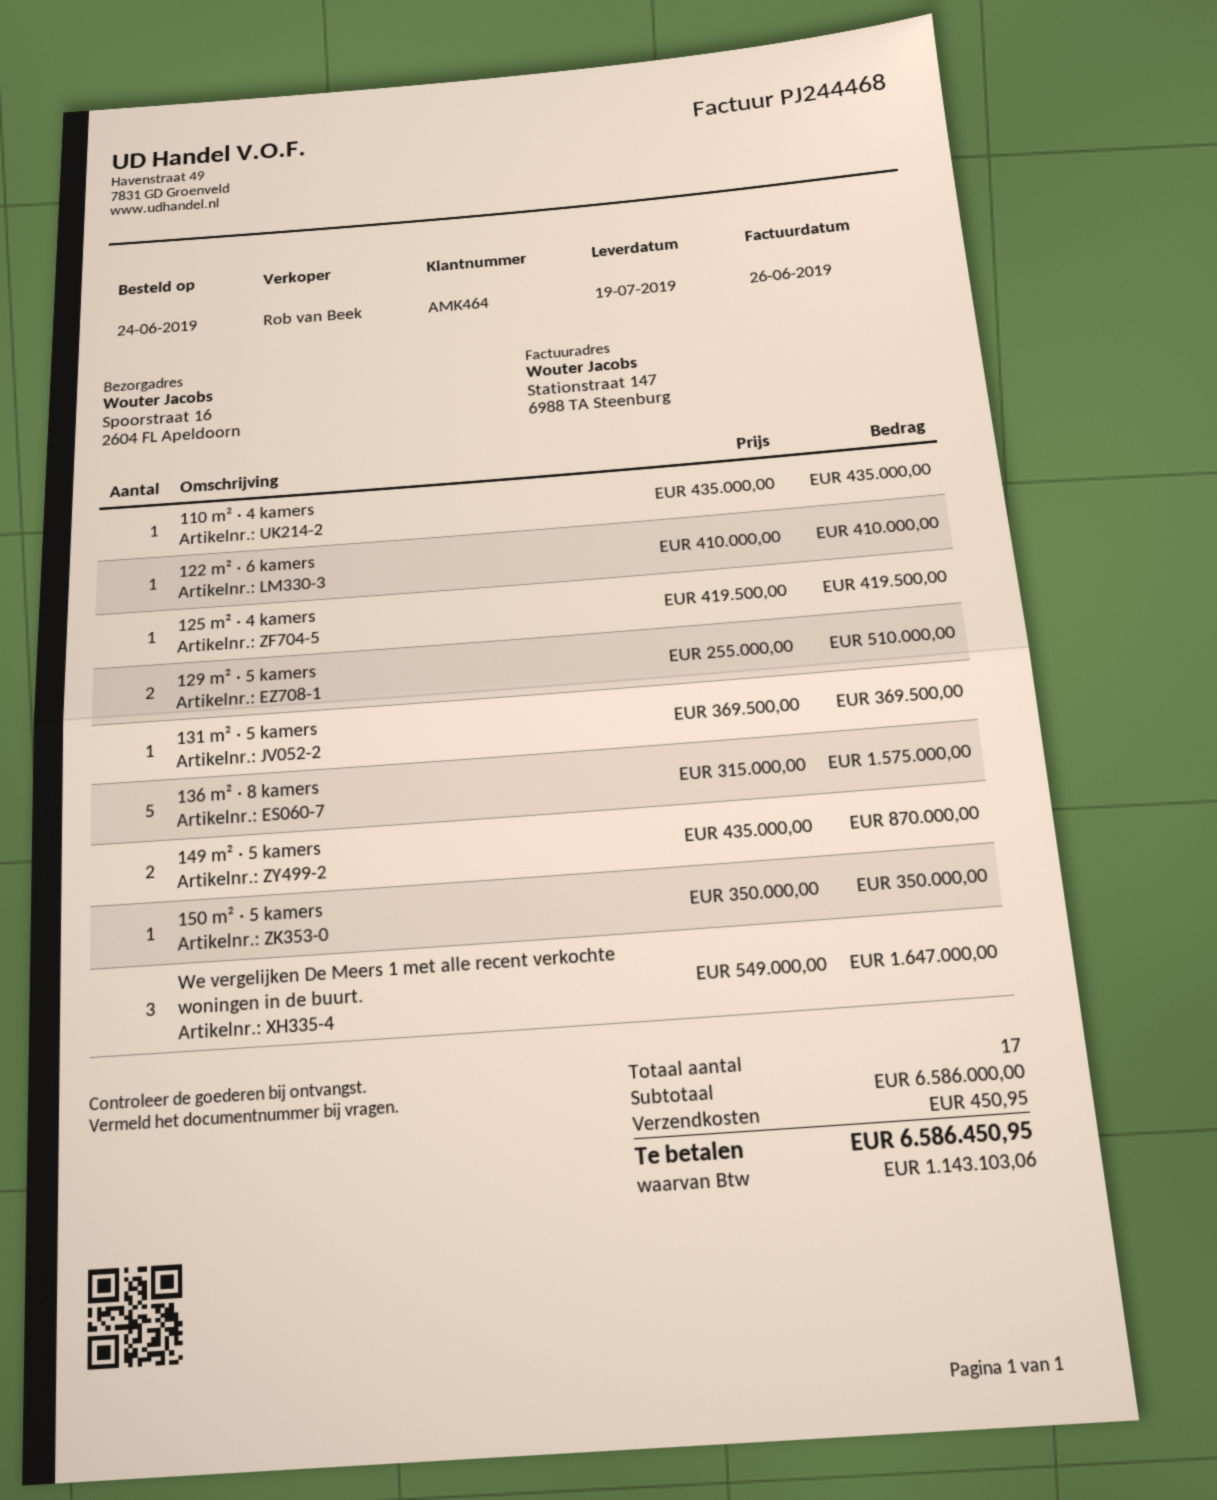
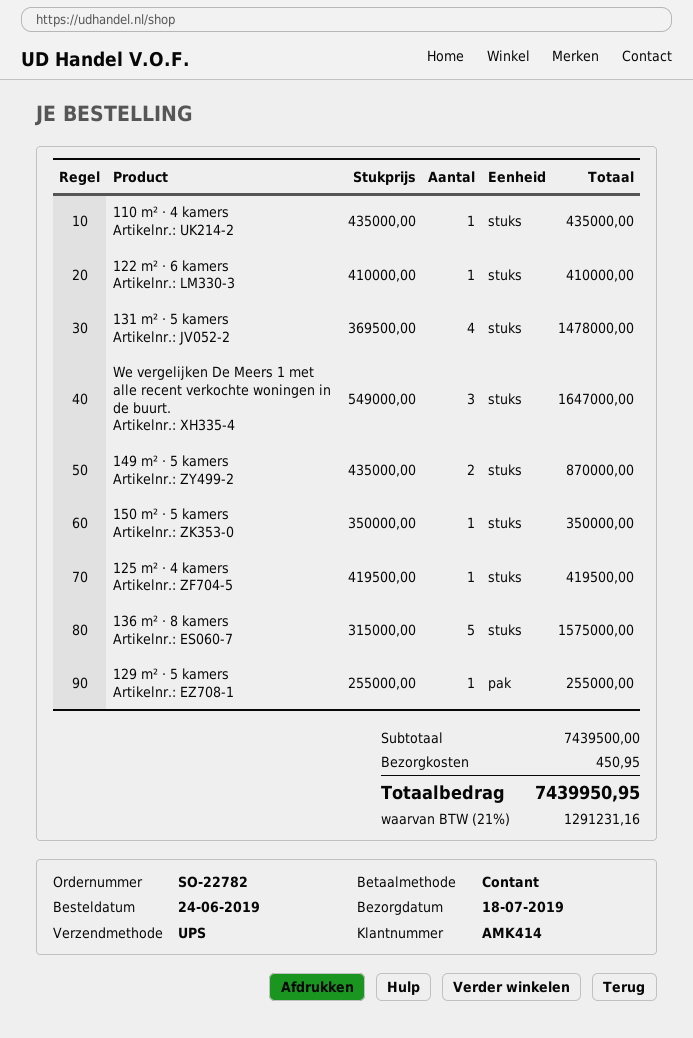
delivery date: 2019-07-19 -> 2019-07-18
customer number: AMK464 -> AMK414
129 m² · 5 kamers: 2 x 255000.00 = 510000.00 -> 1 x 255000.00 = 255000.00
131 m² · 5 kamers: 1 x 369500.00 = 369500.00 -> 4 x 369500.00 = 1478000.00
subtotal: 6586000.00 -> 7439500.00
tax: 1143103.06 -> 1291231.16
total: 6586450.95 -> 7439950.95

